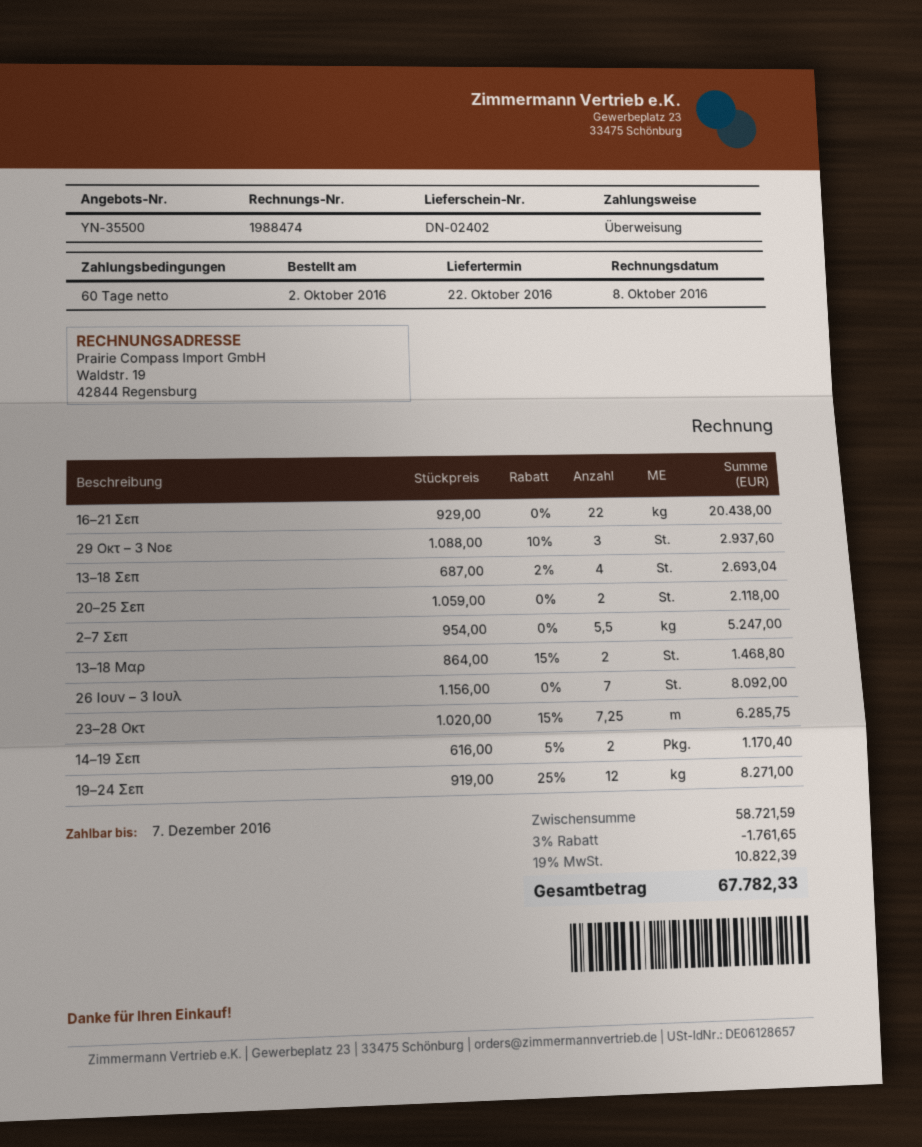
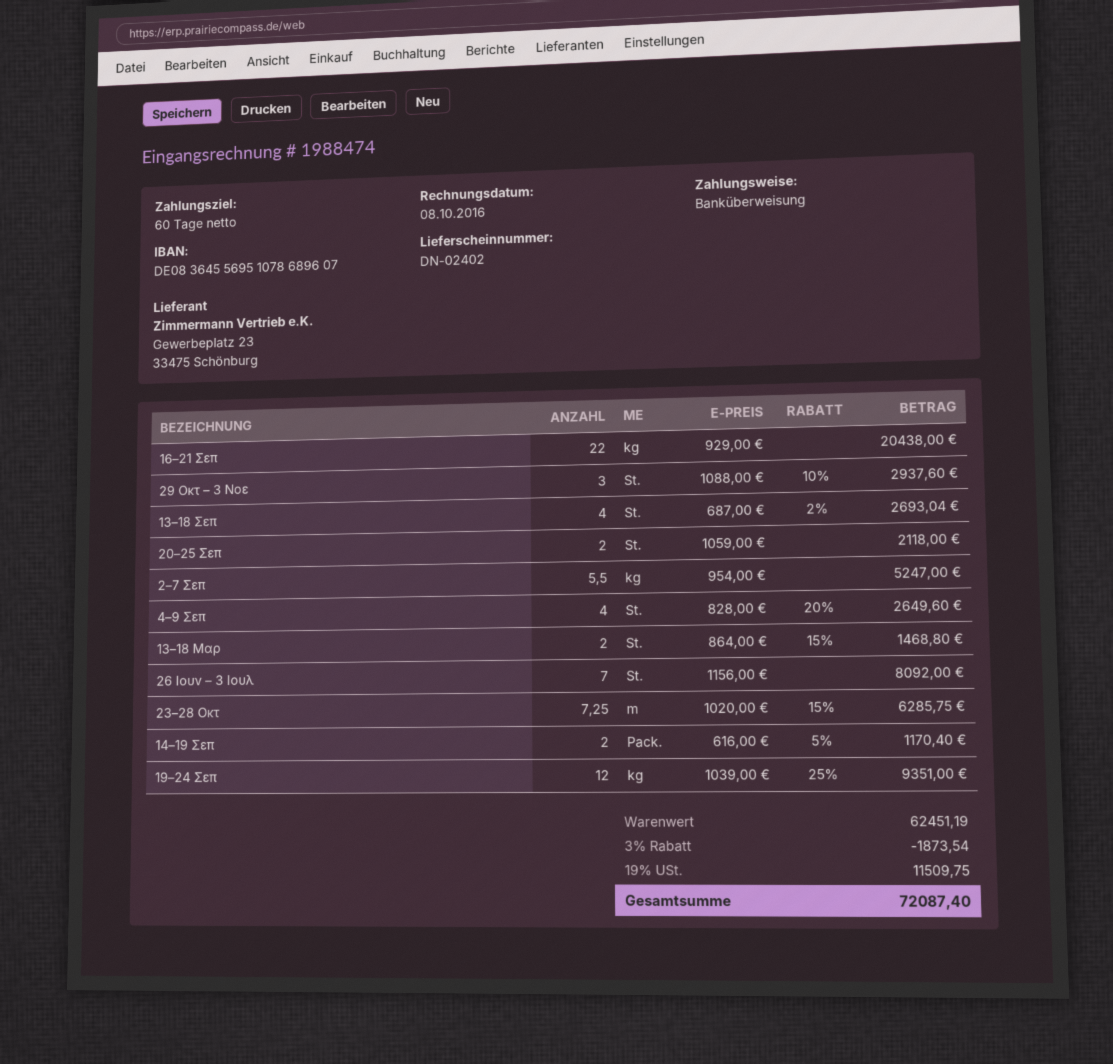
19–24 Σεπ: 12 x 919.00 - 25% = 8271.00 -> 12 x 1039.00 - 25% = 9351.00
4–9 Σεπ: none -> 4 x 828.00 - 20% = 2649.60
subtotal: 58721.59 -> 62451.19
discount: 3% = 1761.65 -> 3% = 1873.54
tax: 19% = 10822.39 -> 19% = 11509.75
total: 67782.33 -> 72087.40

